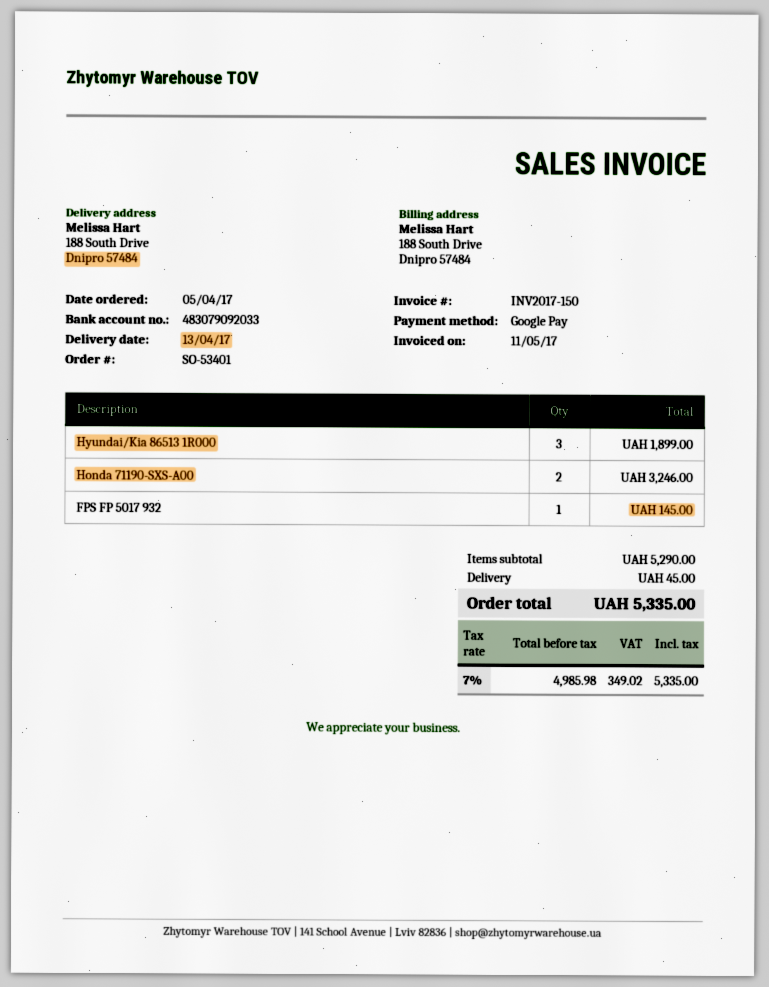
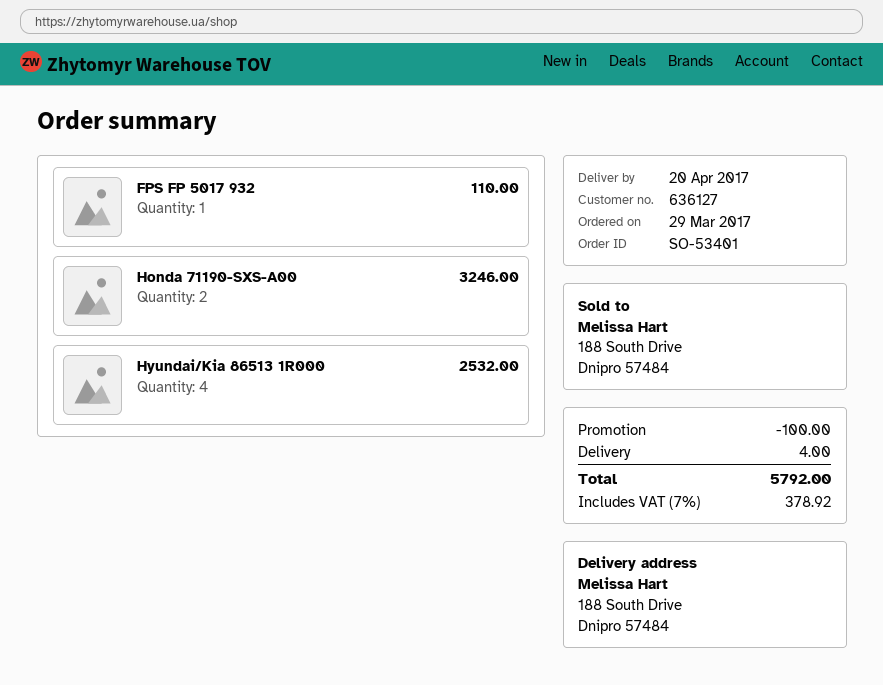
order date: 2017-04-05 -> 2017-03-29
delivery date: 2017-04-13 -> 2017-04-20
Hyundai/Kia 86513 1R000: 3 for 1899.00 -> 4 for 2532.00
FPS FP 5017 932: 1 for 145.00 -> 1 for 110.00
discount: none -> 100.00
shipping: 45.00 -> 4.00
tax: 7% = 349.02 -> 7% = 378.92
total: 5335.00 -> 5792.00

